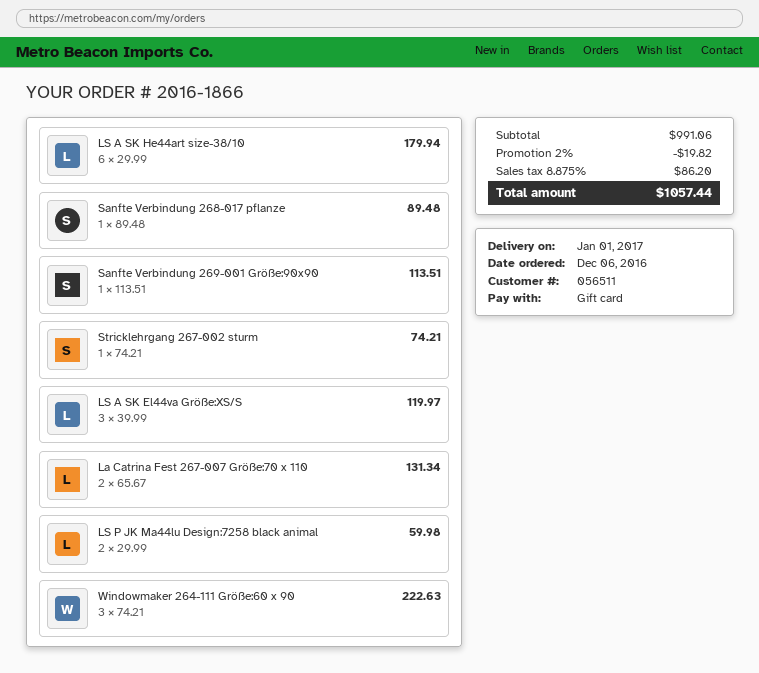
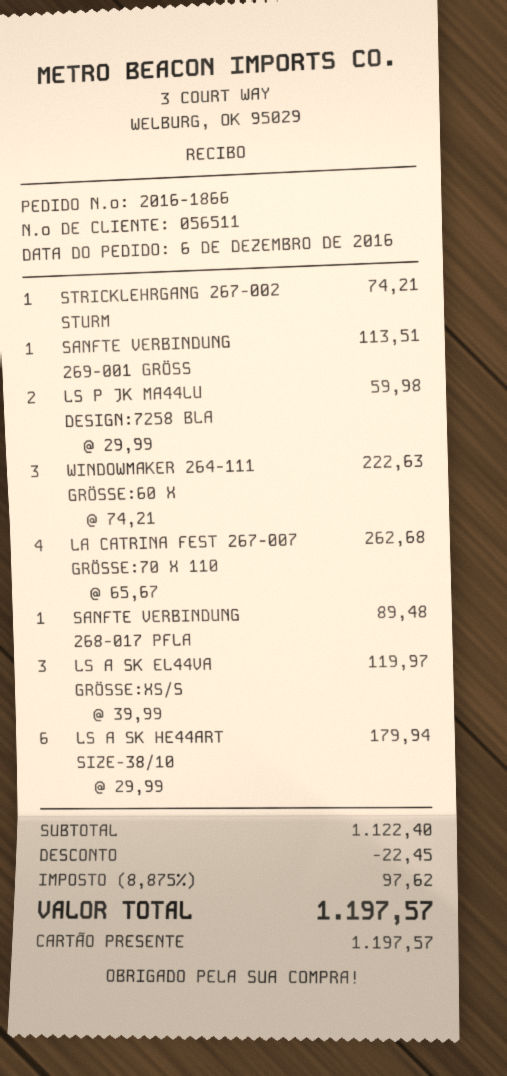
La Catrina Fest 267-007 Größe:70 x 110: 2 x 65.67 = 131.34 -> 4 x 65.67 = 262.68
subtotal: 991.06 -> 1122.40
discount: 19.82 -> 22.45
tax: 8.875% = 86.20 -> 8.875% = 97.62
total: 1057.44 -> 1197.57

